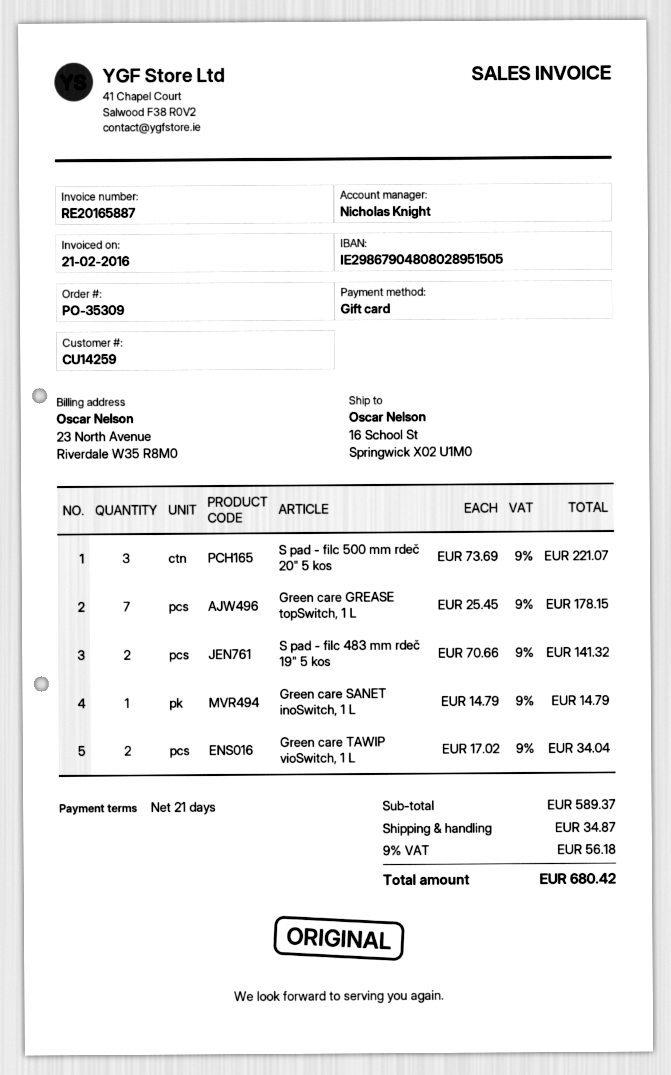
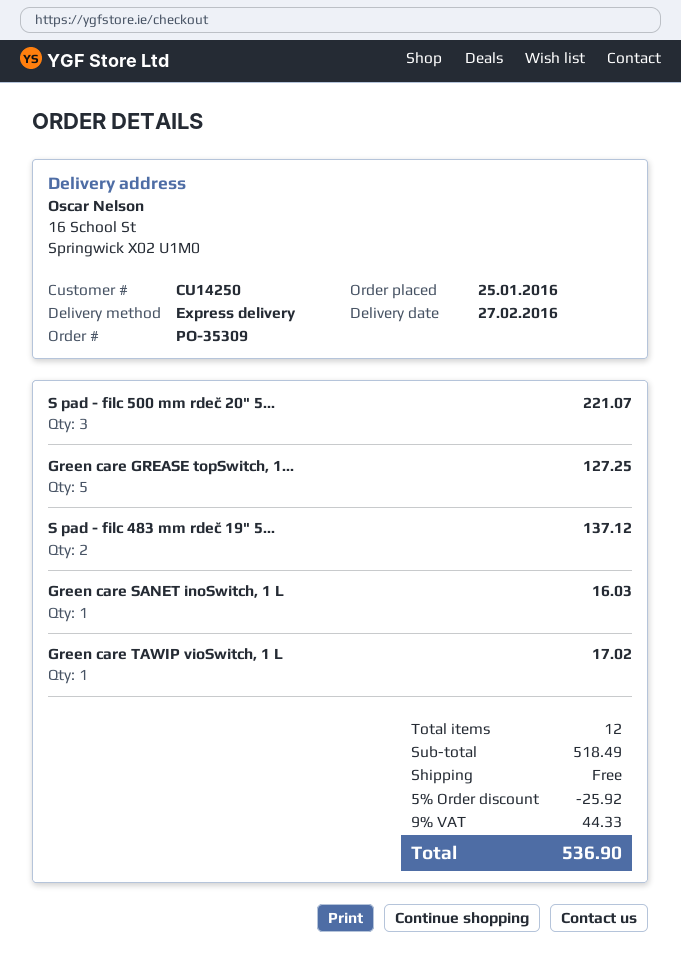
customer number: CU14259 -> CU14250
Green care GREASE topSwitch, 1 L: 7 for 178.15 -> 5 for 127.25
S pad - filc 483 mm rdeč 19" 5 kos: 2 for 141.32 -> 2 for 137.12
Green care SANET inoSwitch, 1 L: 1 for 14.79 -> 1 for 16.03
Green care TAWIP vioSwitch, 1 L: 2 for 34.04 -> 1 for 17.02
subtotal: 589.37 -> 518.49
discount: none -> 5% = 25.92
shipping: 34.87 -> 0.00
tax: 9% = 56.18 -> 9% = 44.33
total: 680.42 -> 536.90

